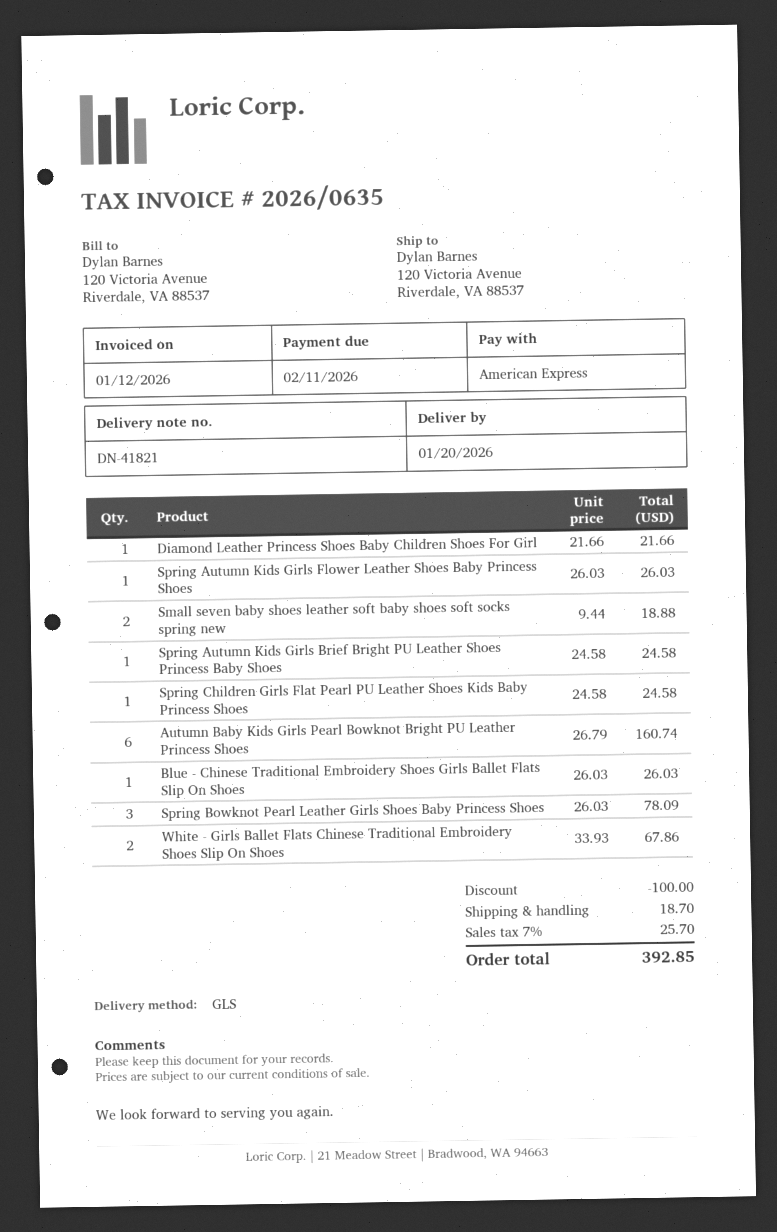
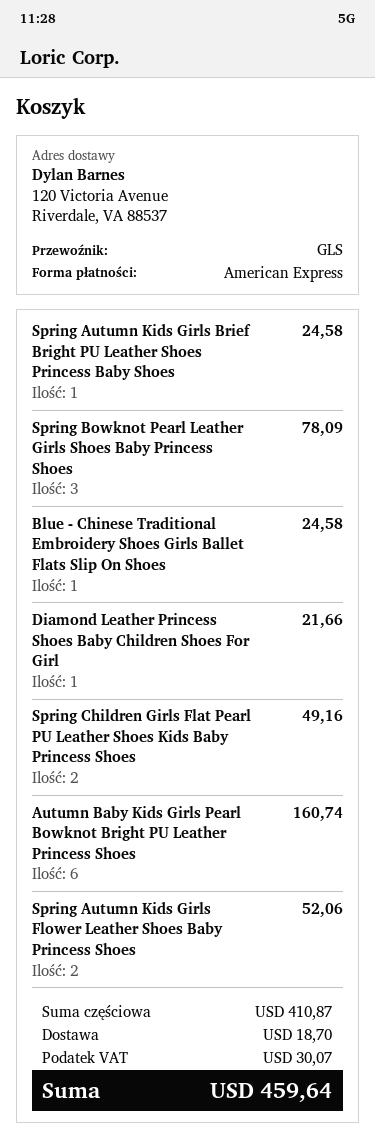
Spring Autumn Kids Girls Flower Leather Shoes Baby Princess Shoes: 1 for 26.03 -> 2 for 52.06
Small seven baby shoes leather soft baby shoes soft socks spring new: 2 for 18.88 -> none
Spring Children Girls Flat Pearl PU Leather Shoes Kids Baby Princess Shoes: 1 for 24.58 -> 2 for 49.16
Blue - Chinese Traditional Embroidery Shoes Girls Ballet Flats Slip On Shoes: 1 for 26.03 -> 1 for 24.58
White - Girls Ballet Flats Chinese Traditional Embroidery Shoes Slip On Shoes: 2 for 67.86 -> none
discount: 100.00 -> none
tax: 25.70 -> 30.07
total: 392.85 -> 459.64

